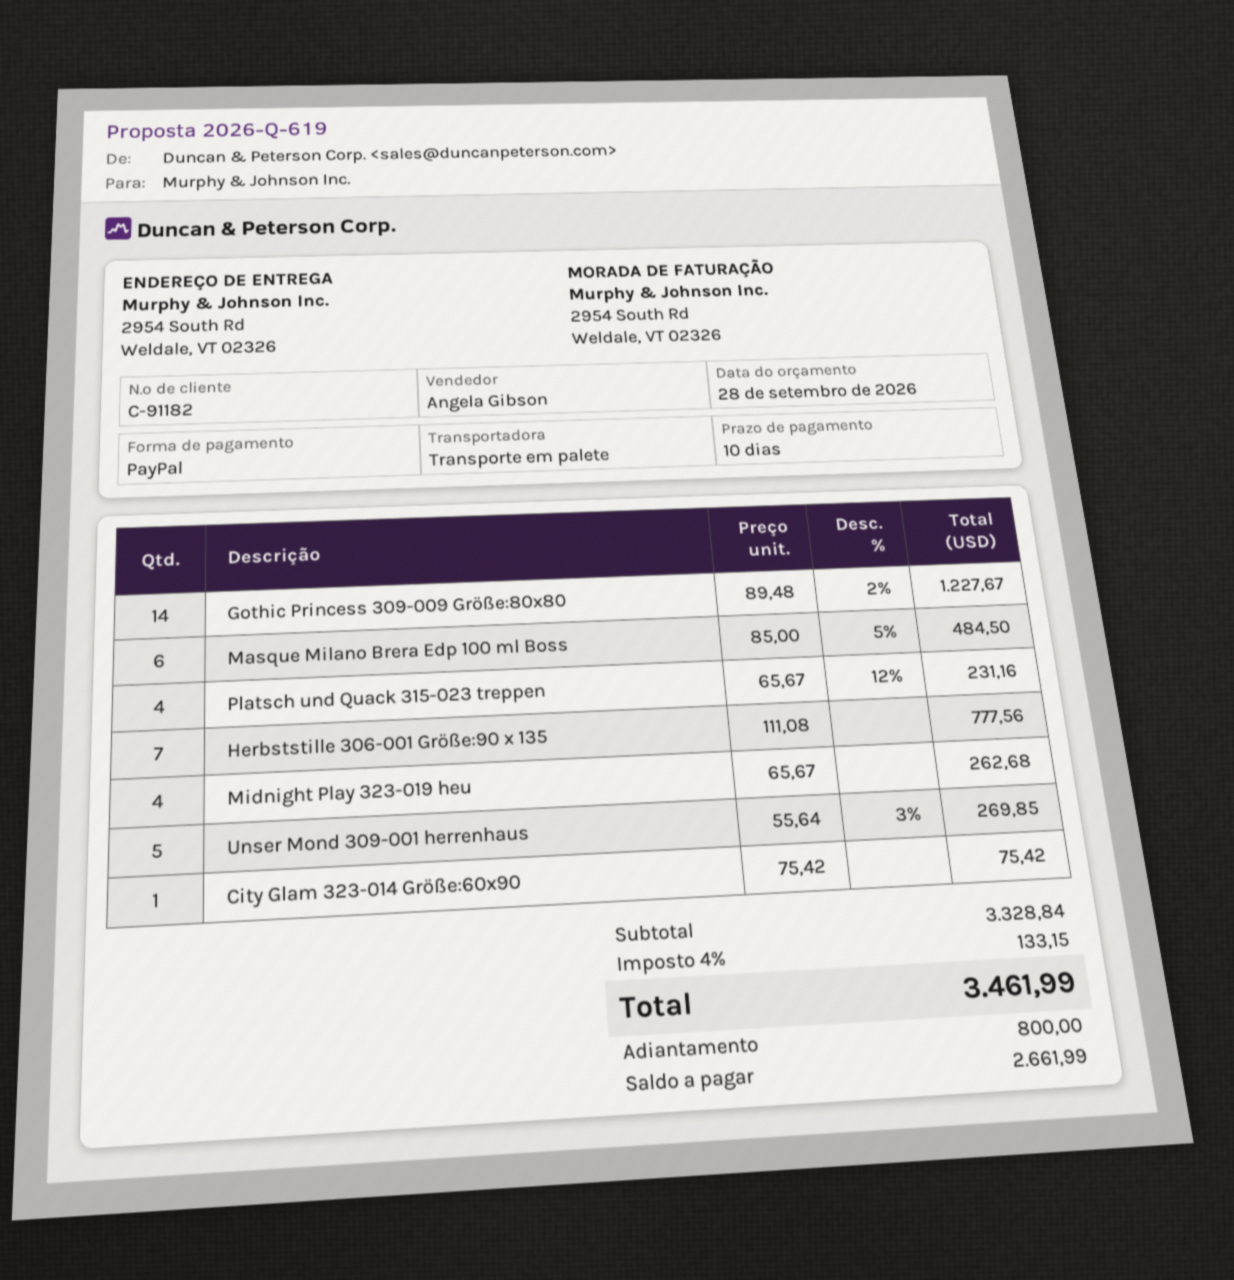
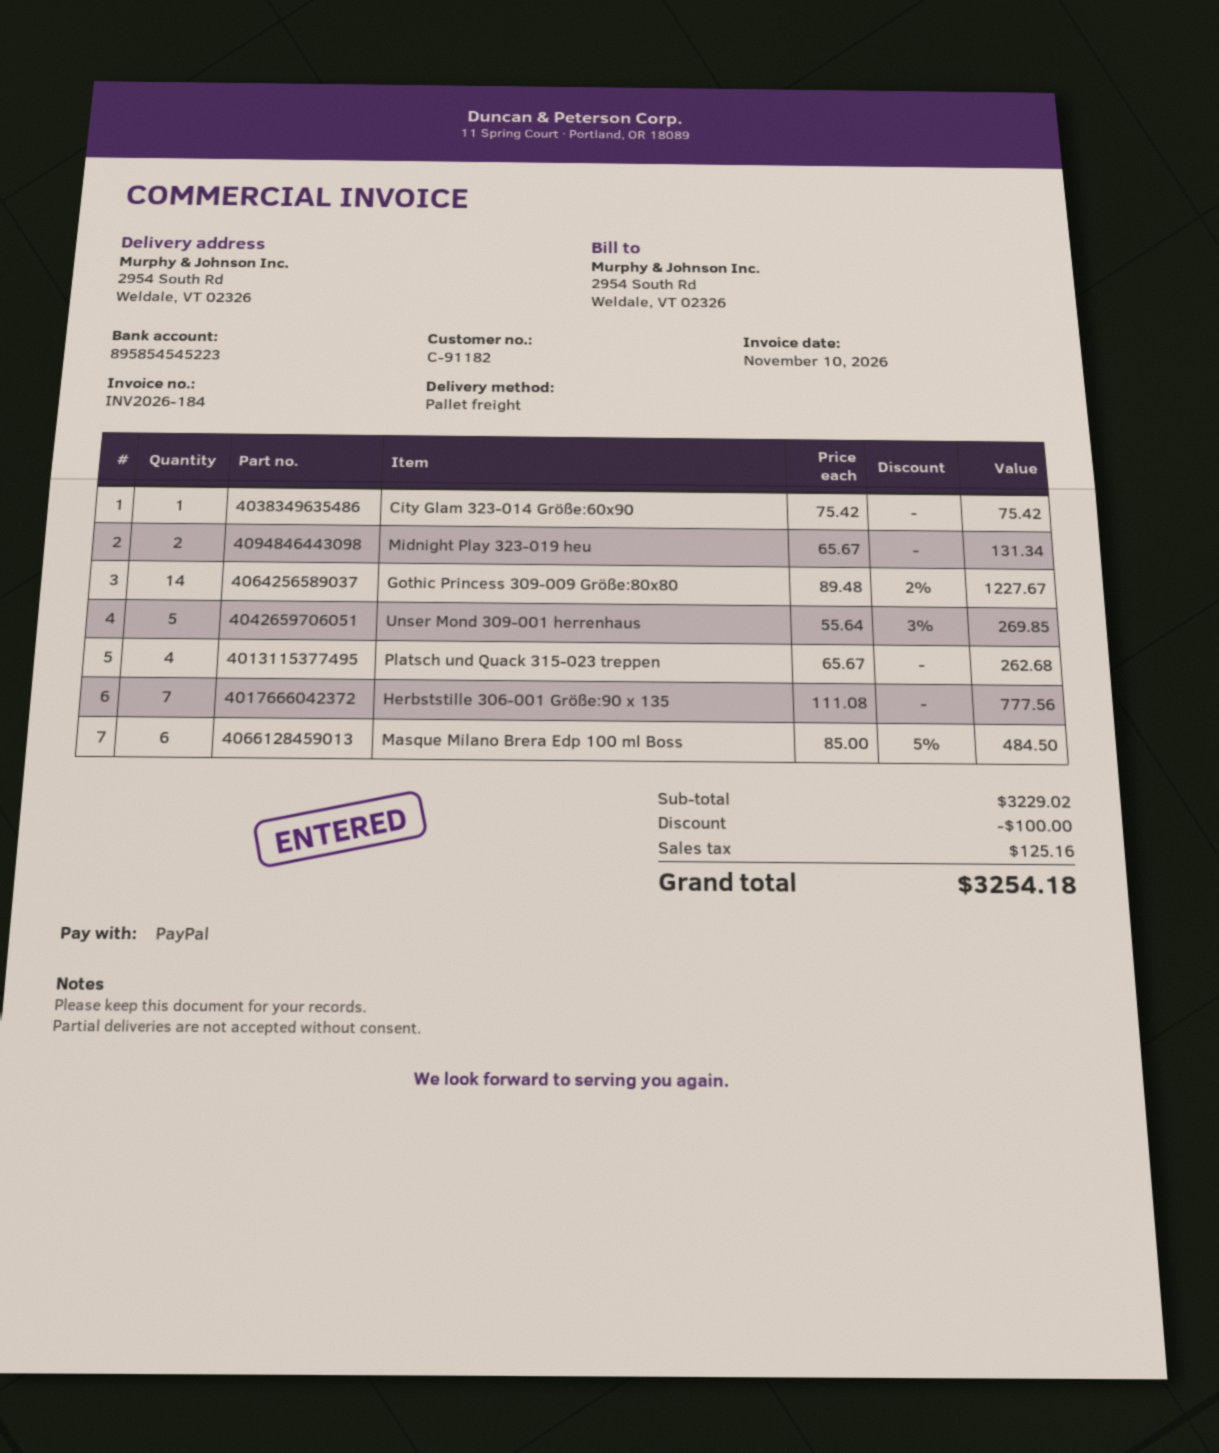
Platsch und Quack 315-023 treppen: 4 x 65.67 - 12% = 231.16 -> 4 x 65.67 = 262.68
Midnight Play 323-019 heu: 4 x 65.67 = 262.68 -> 2 x 65.67 = 131.34
subtotal: 3328.84 -> 3229.02
discount: none -> 100.00
tax: 133.15 -> 125.16
total: 3461.99 -> 3254.18

